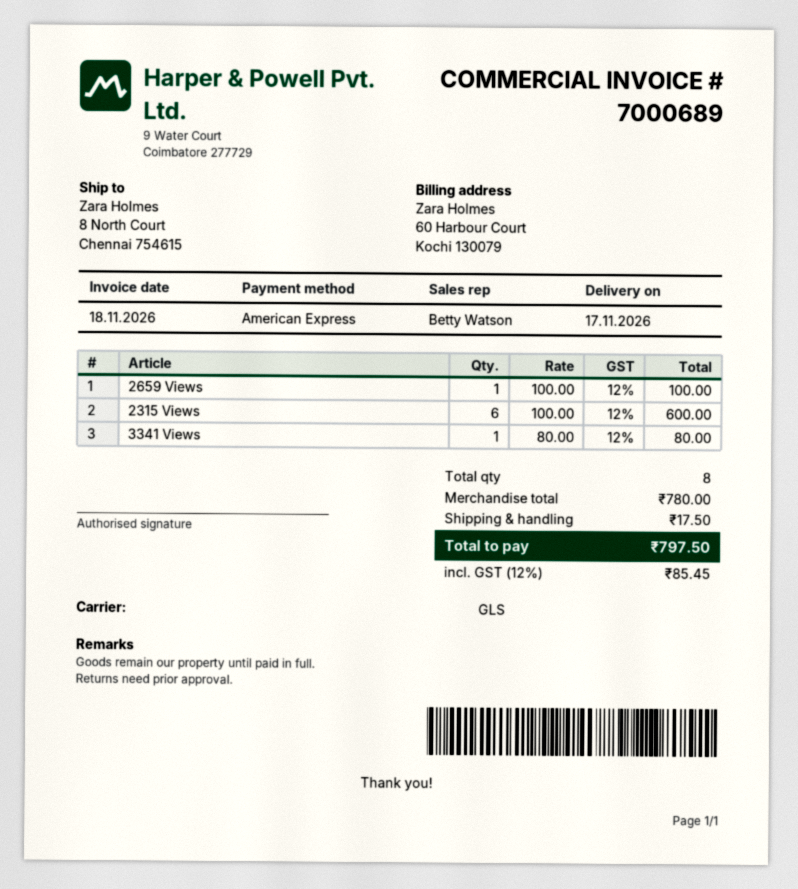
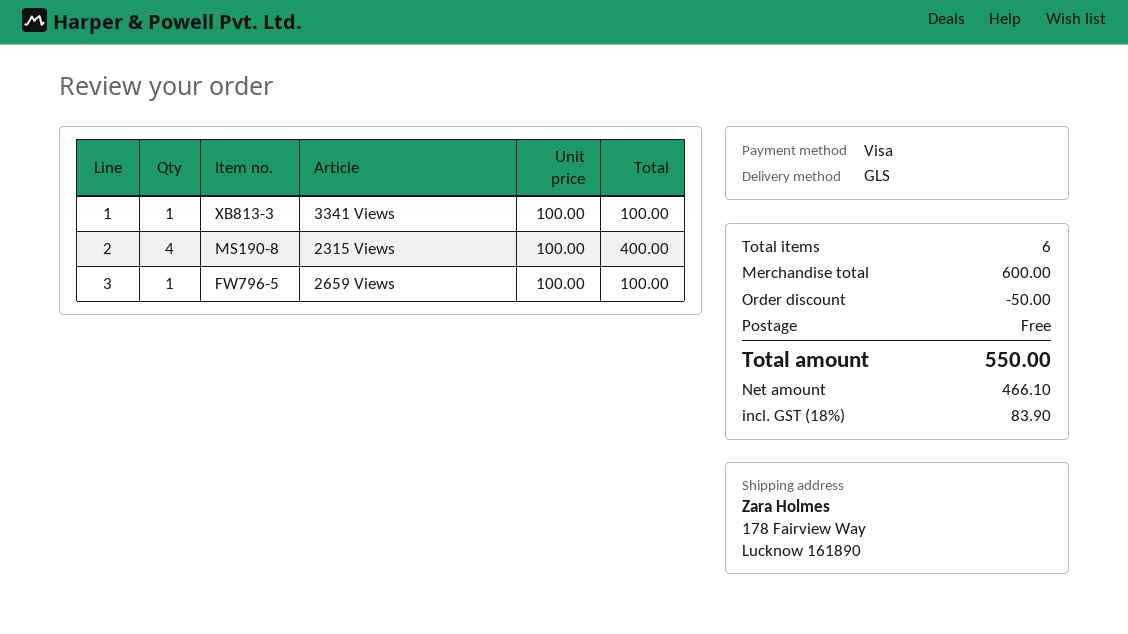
payment method: American Express -> Visa
ship to: 8 North Court, Chennai 754615 -> 178 Fairview Way, Lucknow 161890
2315 Views: 6 x 100.00 = 600.00 -> 4 x 100.00 = 400.00
3341 Views: 1 x 80.00 = 80.00 -> 1 x 100.00 = 100.00
total quantity: 8 -> 6
subtotal: 780.00 -> 600.00
discount: none -> 50.00
shipping: 17.50 -> 0.00
tax: 12% = 85.45 -> 18% = 83.90
total: 797.50 -> 550.00

